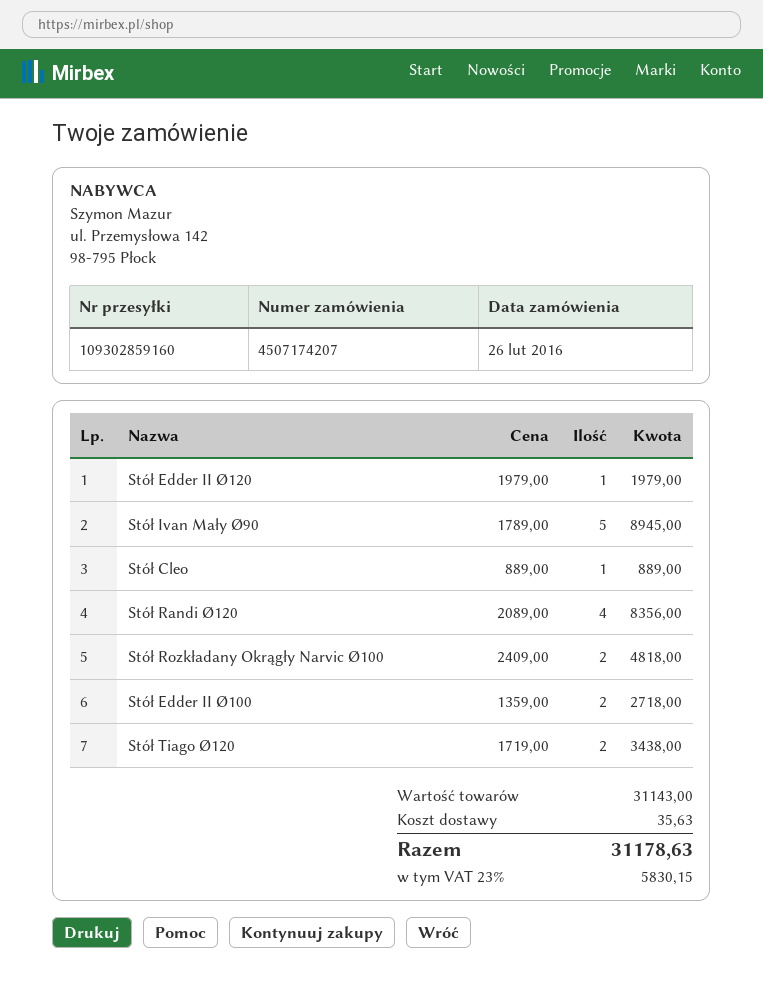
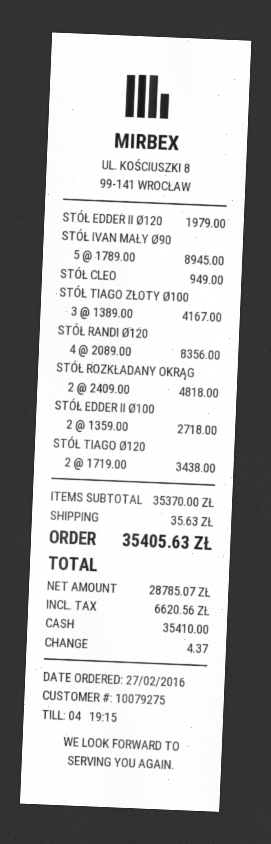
order date: 2016-02-26 -> 2016-02-27
Stół Cleo: 1 x 889.00 = 889.00 -> 1 x 949.00 = 949.00
STÓŁ TIAGO ZŁOTY Ø100: none -> 3 x 1389.00 = 4167.00
subtotal: 31143.00 -> 35370.00
tax: 5830.15 -> 6620.56
total: 31178.63 -> 35405.63

